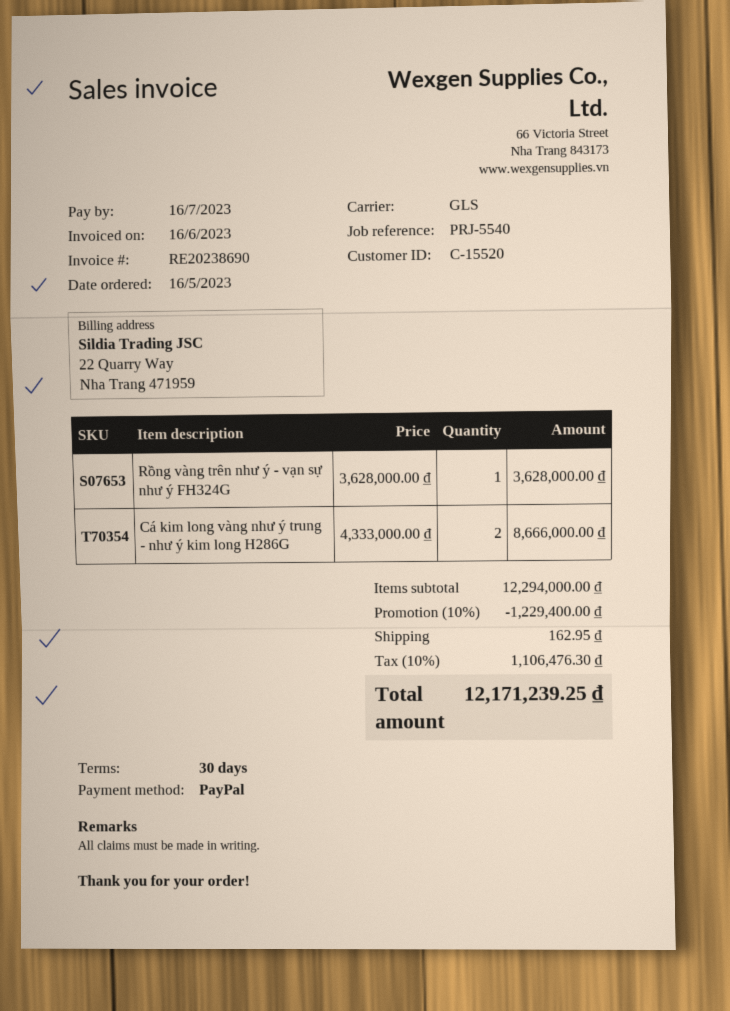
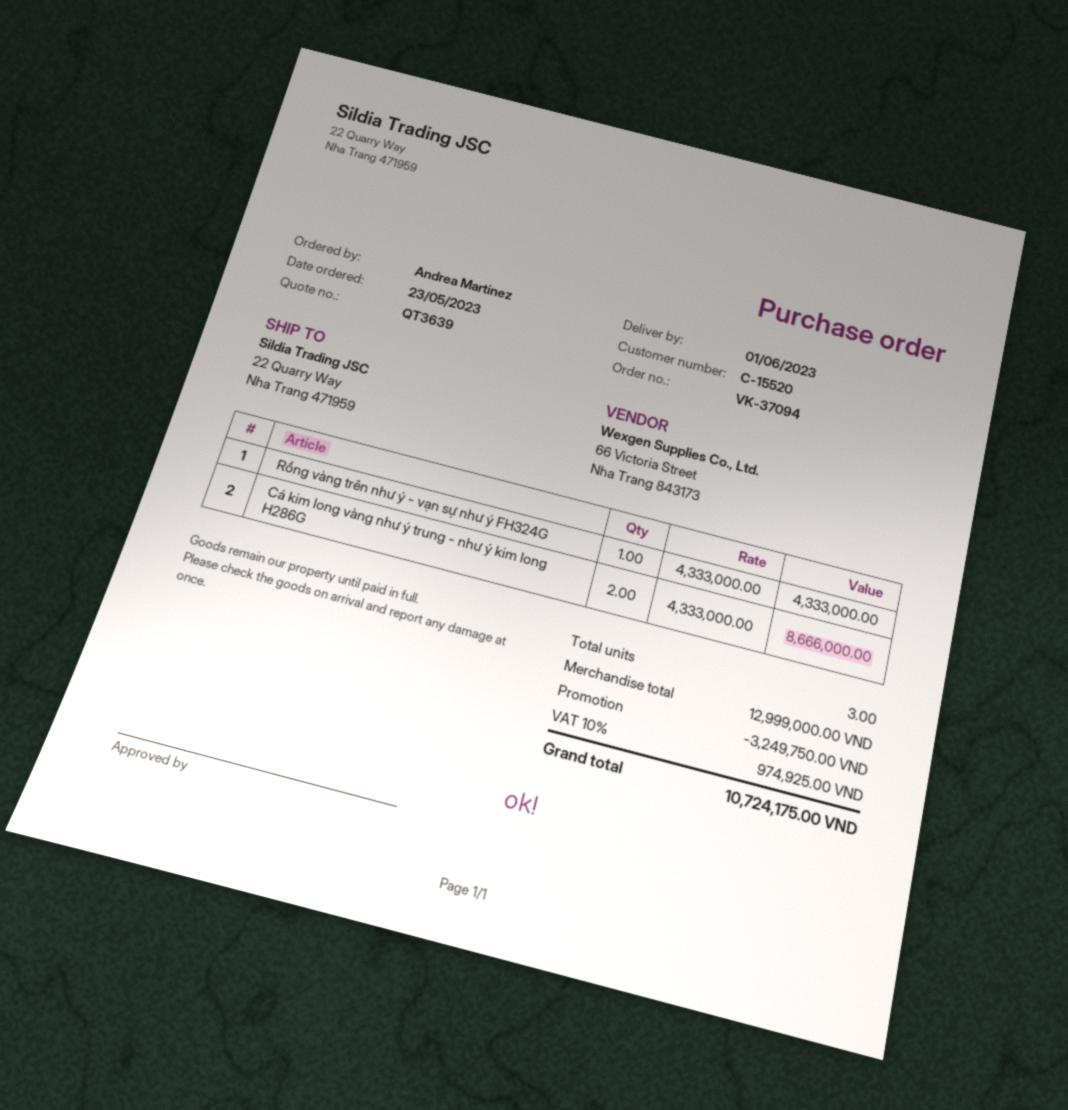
order date: 2023-05-16 -> 2023-05-23
Rồng vàng trên như ý - vạn sự như ý FH324G: 1 x 3628000.00 = 3628000.00 -> 1 x 4333000.00 = 4333000.00
subtotal: 12294000.00 -> 12999000.00
discount: 1229400.00 -> 3249750.00
shipping: 162.95 -> none
tax: 10% = 1106476.30 -> 10% = 974925.00
total: 12171239.25 -> 10724175.00

